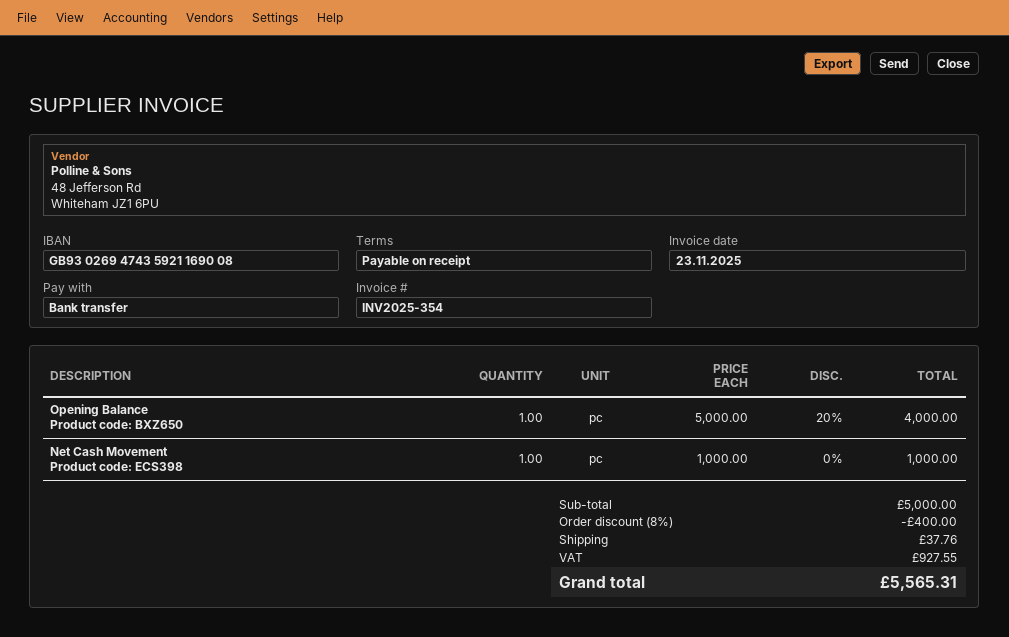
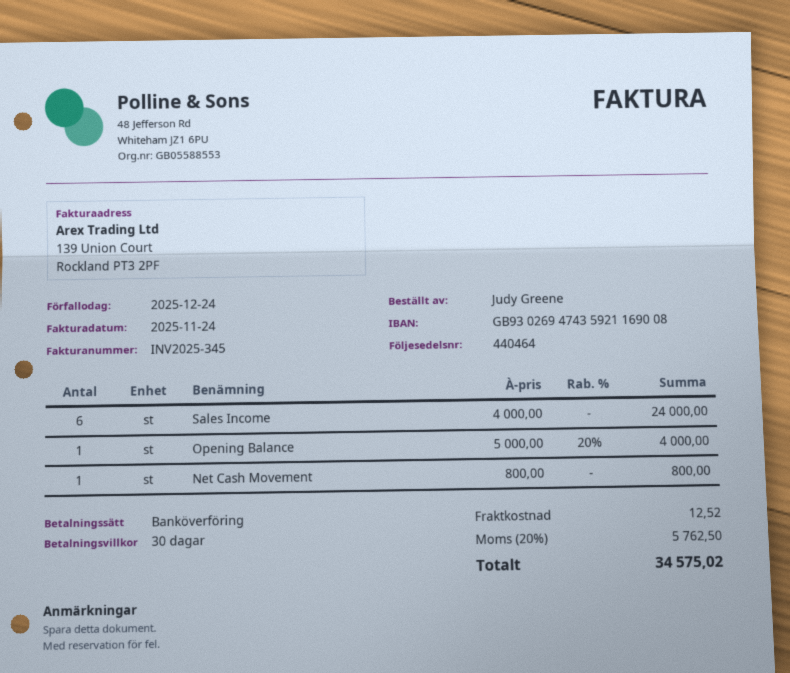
invoice number: INV2025-354 -> INV2025-345
invoice date: 2025-11-23 -> 2025-11-24
payment terms: on receipt -> 30 days
Net Cash Movement: 1 x 1000.00 = 1000.00 -> 1 x 800.00 = 800.00
Sales Income: none -> 6 x 4000.00 = 24000.00
discount: 8% = 400.00 -> none
shipping: 37.76 -> 12.52
tax: 927.55 -> 5762.50
total: 5565.31 -> 34575.02

